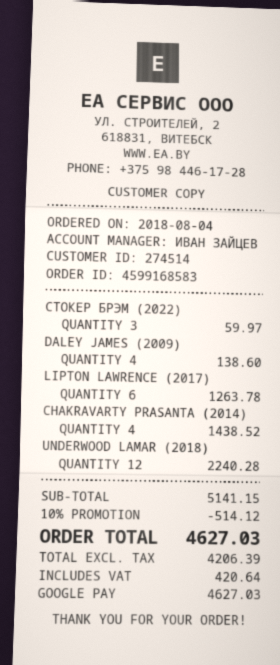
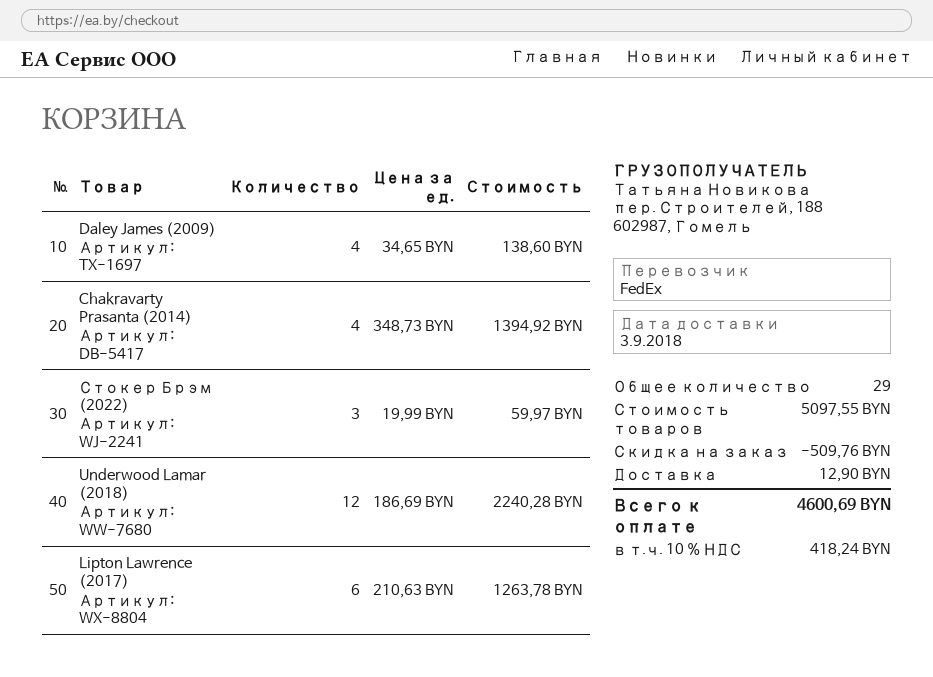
CHAKRAVARTY PRASANTA (2014): 4 for 1438.52 -> 4 for 1394.92
subtotal: 5141.15 -> 5097.55
discount: 514.12 -> 509.76
shipping: none -> 12.90
tax: 420.64 -> 418.24
total: 4627.03 -> 4600.69

